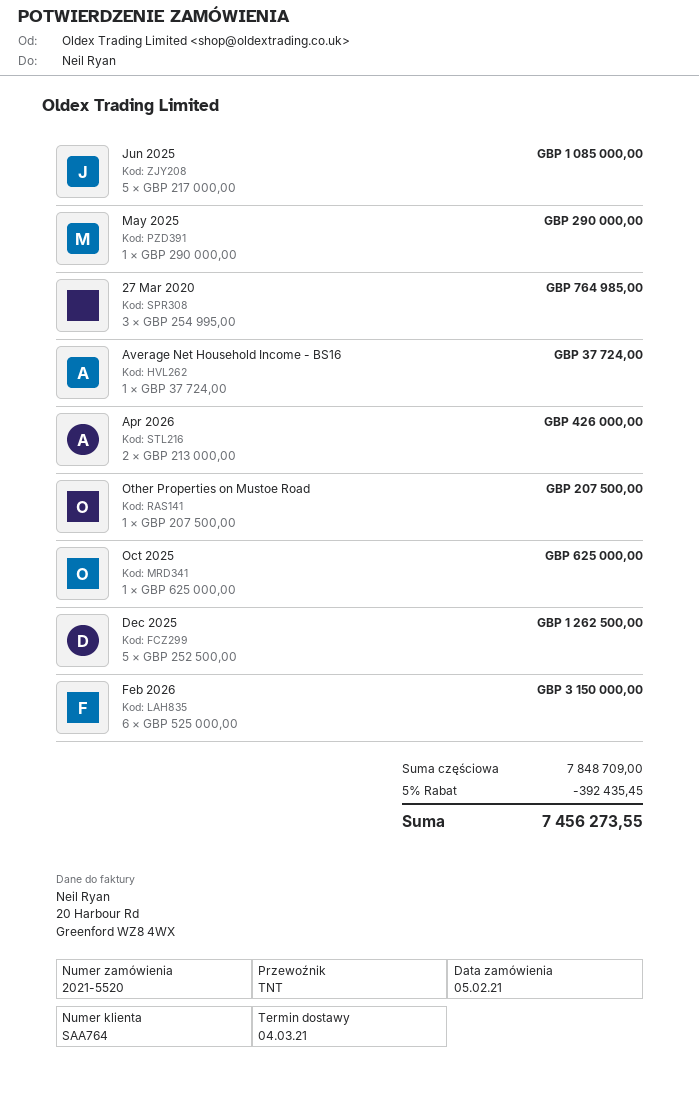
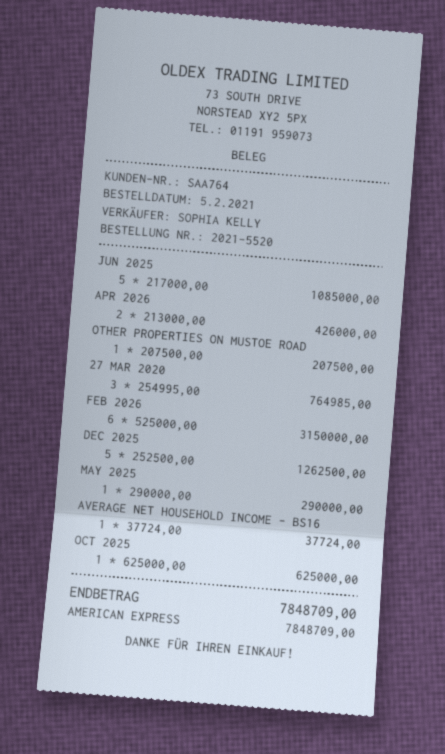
discount: 5% = 392435.45 -> none
total: 7456273.55 -> 7848709.00

